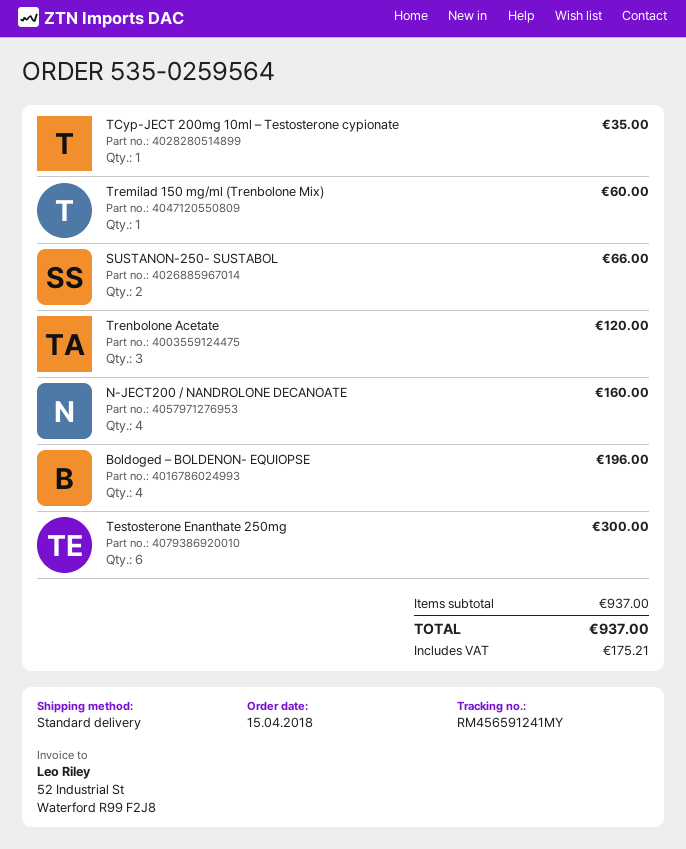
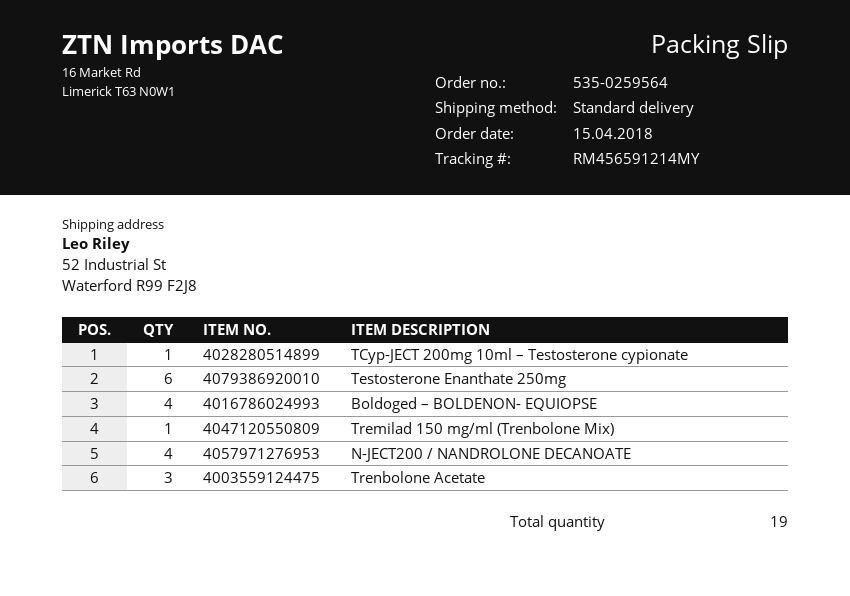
tracking number: RM456591241MY -> RM456591214MY
SUSTANON-250- SUSTABOL: 2 -> none

